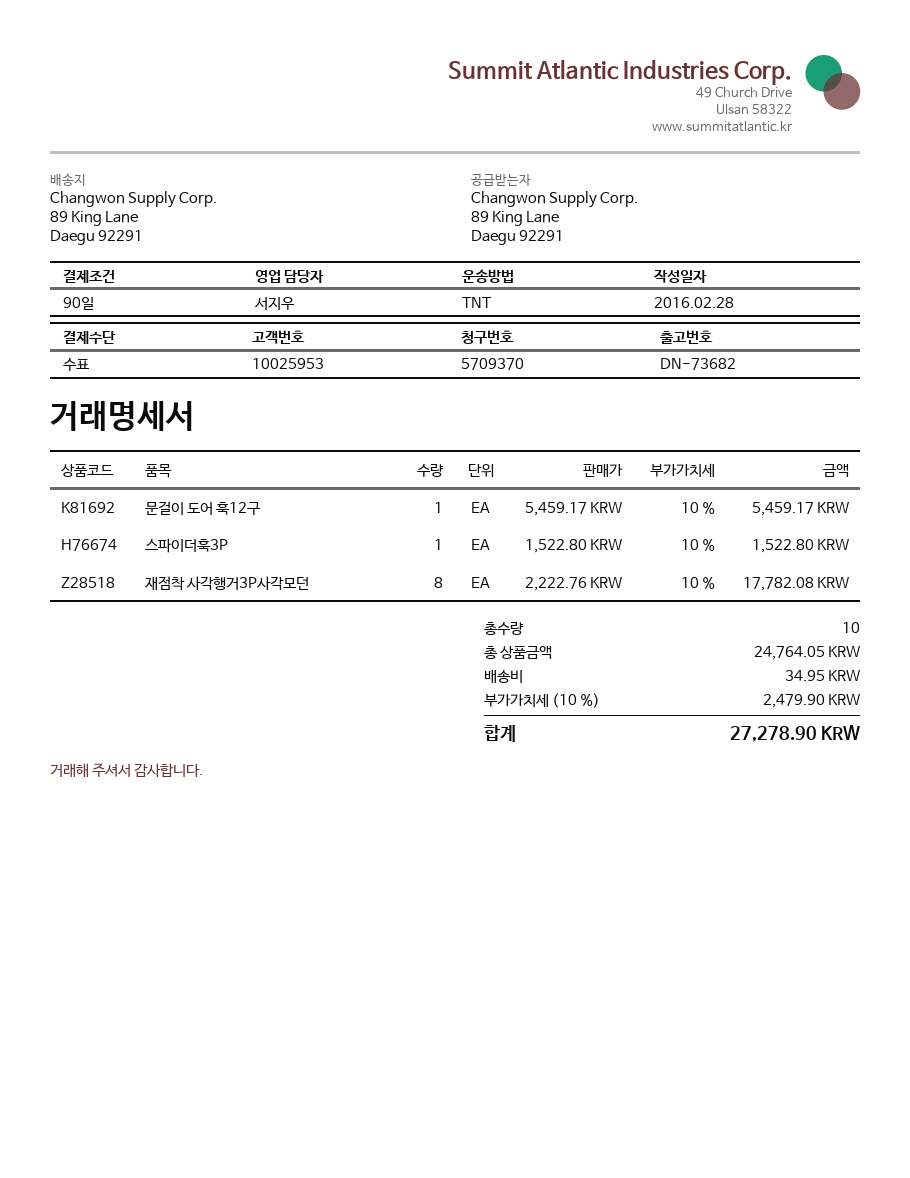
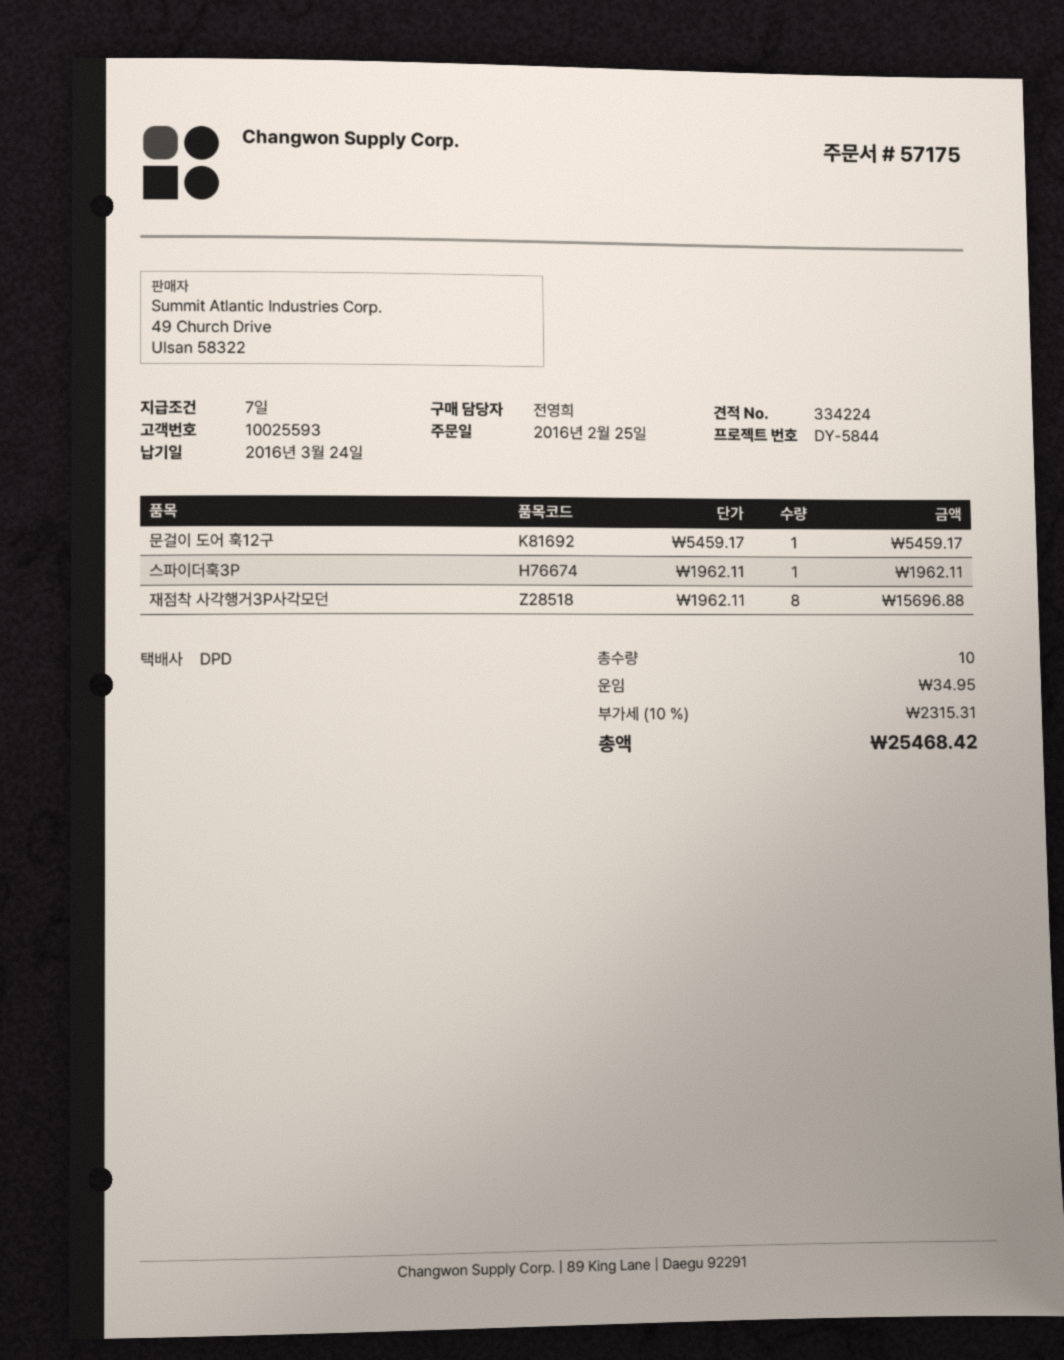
payment terms: 90 days -> 7 days
customer number: 10025953 -> 10025593
shipping method: TNT -> DPD
스파이더훅3P: 1 x 1522.80 = 1522.80 -> 1 x 1962.11 = 1962.11
재점착 사각행거3P사각모던: 8 x 2222.76 = 17782.08 -> 8 x 1962.11 = 15696.88
tax: 10% = 2479.90 -> 10% = 2315.31
total: 27278.90 -> 25468.42

